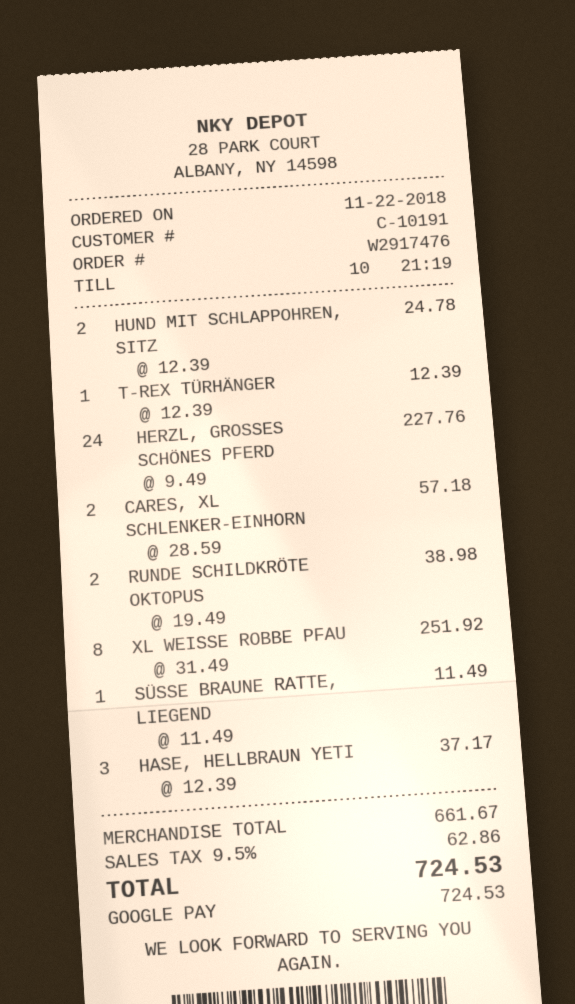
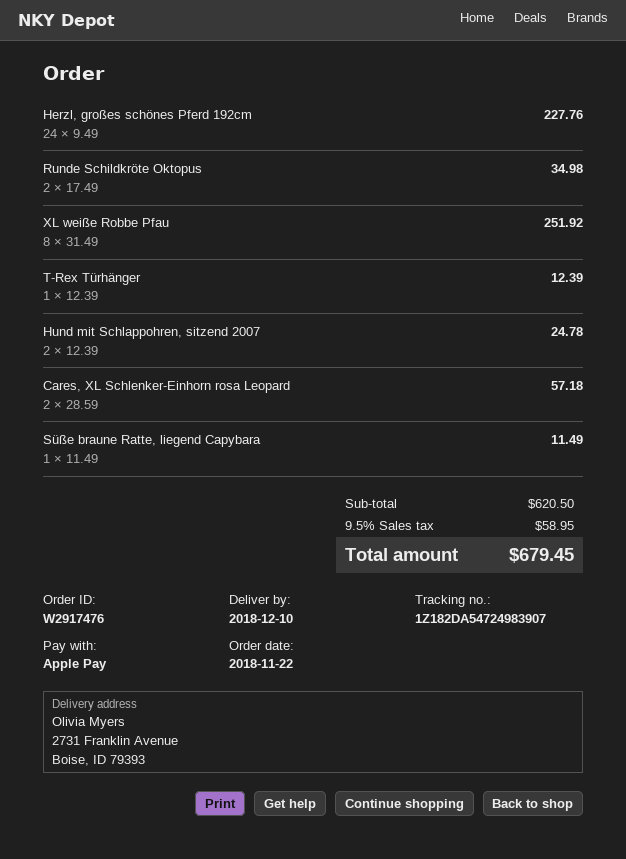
payment method: Google Pay -> Apple Pay
RUNDE SCHILDKRÖTE OKTOPUS: 2 x 19.49 = 38.98 -> 2 x 17.49 = 34.98
HASE, HELLBRAUN YETI: 3 x 12.39 = 37.17 -> none
subtotal: 661.67 -> 620.50
tax: 9.5% = 62.86 -> 9.5% = 58.95
total: 724.53 -> 679.45

